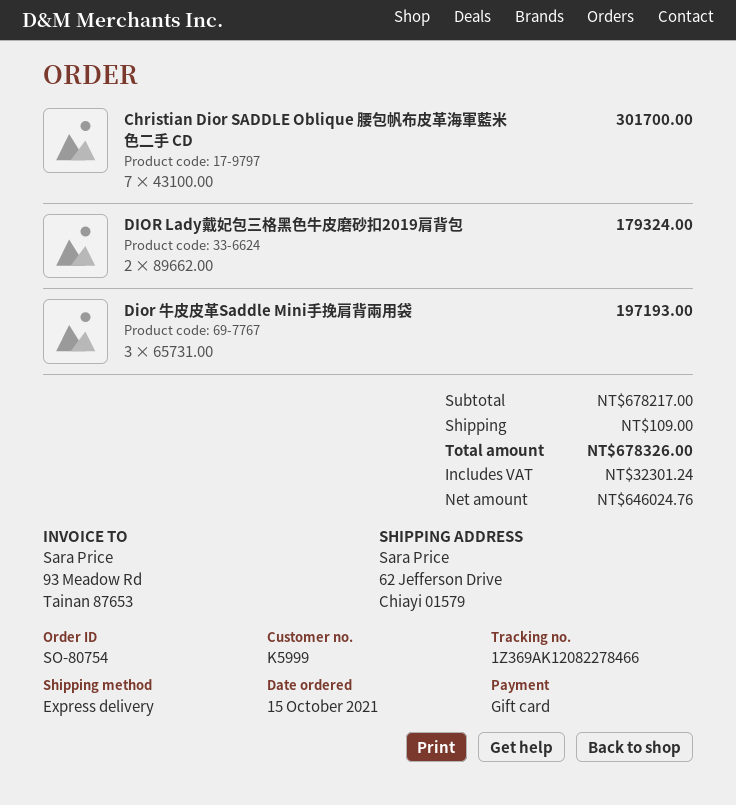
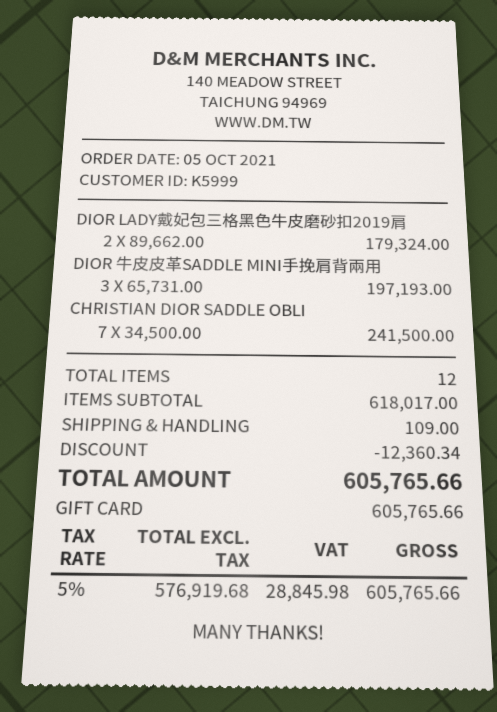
order date: 2021-10-15 -> 2021-10-05
Christian Dior SADDLE Oblique 腰包帆布皮革海軍藍米色二手 CD: 7 x 43100.00 = 301700.00 -> 7 x 34500.00 = 241500.00
subtotal: 678217.00 -> 618017.00
discount: none -> 12360.34
net: 646024.76 -> 576919.68
tax: 32301.24 -> 28845.98
total: 678326.00 -> 605765.66

